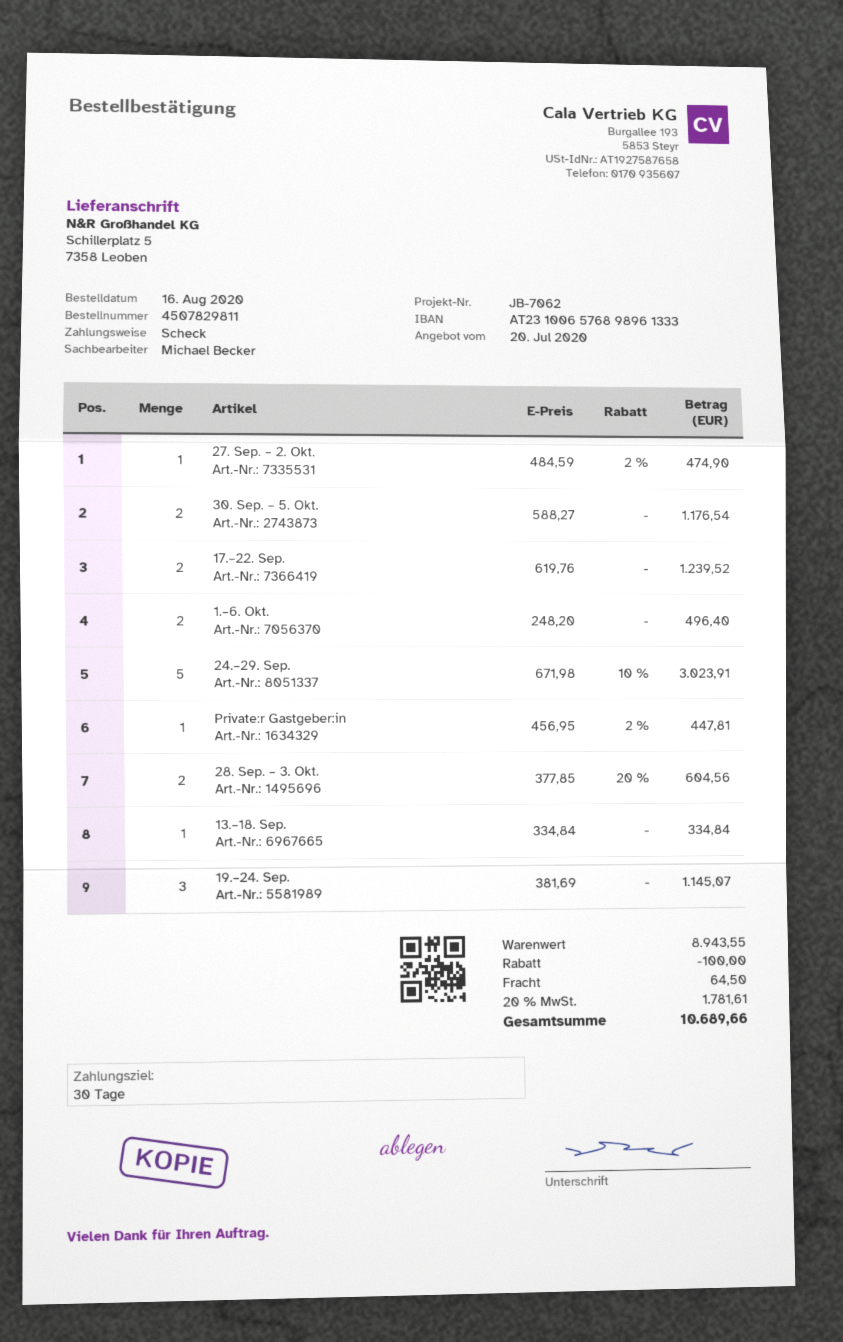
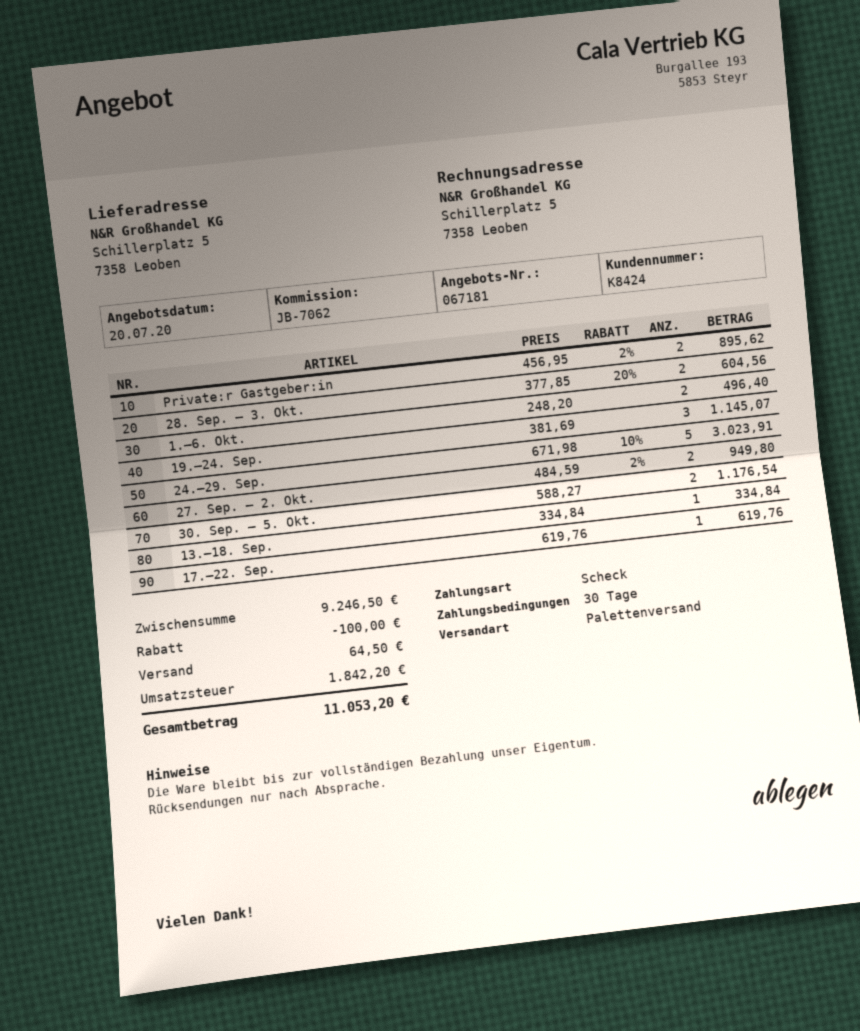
27. Sep. – 2. Okt.: 1 x 484.59 - 2% = 474.90 -> 2 x 484.59 - 2% = 949.80
17.–22. Sep.: 2 x 619.76 = 1239.52 -> 1 x 619.76 = 619.76
Private:r Gastgeber:in: 1 x 456.95 - 2% = 447.81 -> 2 x 456.95 - 2% = 895.62
subtotal: 8943.55 -> 9246.50
tax: 1781.61 -> 1842.20
total: 10689.66 -> 11053.20

